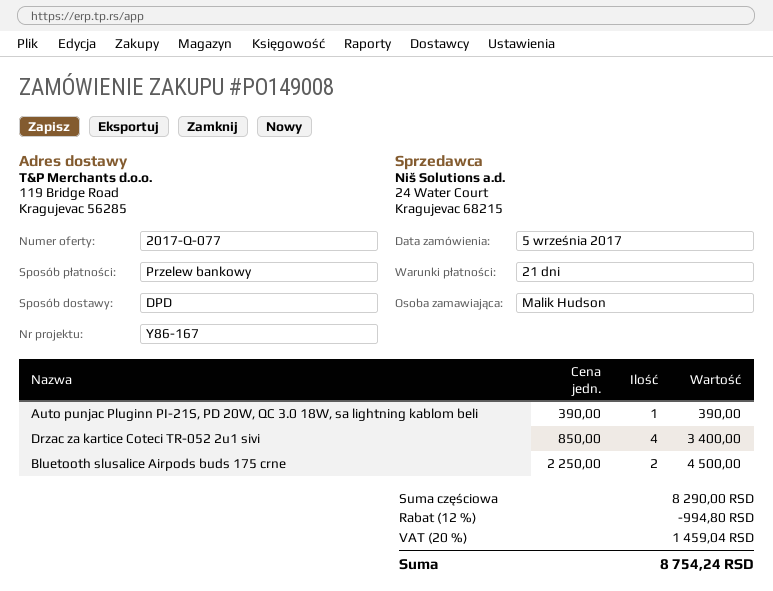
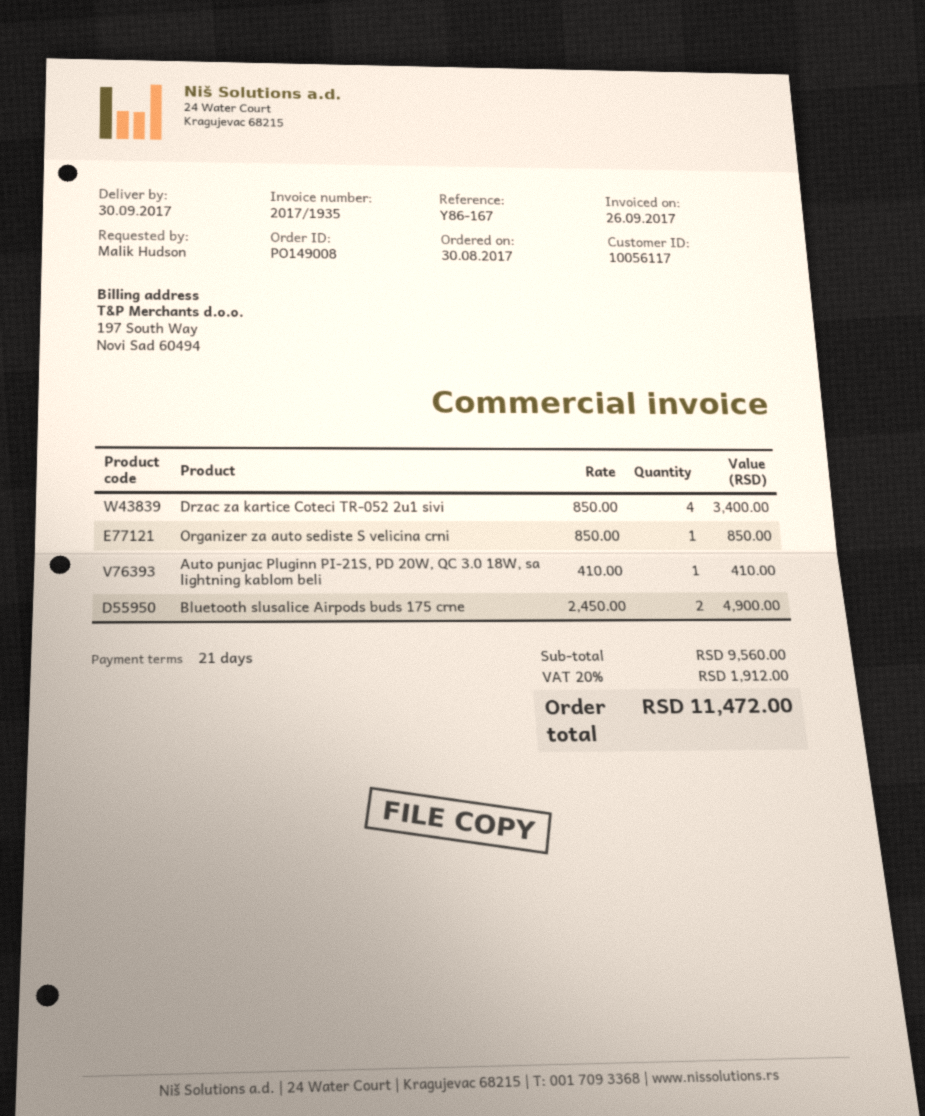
order date: 2017-09-05 -> 2017-08-30
Auto punjac Pluginn PI-21S, PD 20W, QC 3.0 18W, sa lightning kablom beli: 1 x 390.00 = 390.00 -> 1 x 410.00 = 410.00
Bluetooth slusalice Airpods buds 175 crne: 2 x 2250.00 = 4500.00 -> 2 x 2450.00 = 4900.00
Organizer za auto sediste S velicina crni: none -> 1 x 850.00 = 850.00
subtotal: 8290.00 -> 9560.00
discount: 12% = 994.80 -> none
tax: 20% = 1459.04 -> 20% = 1912.00
total: 8754.24 -> 11472.00

